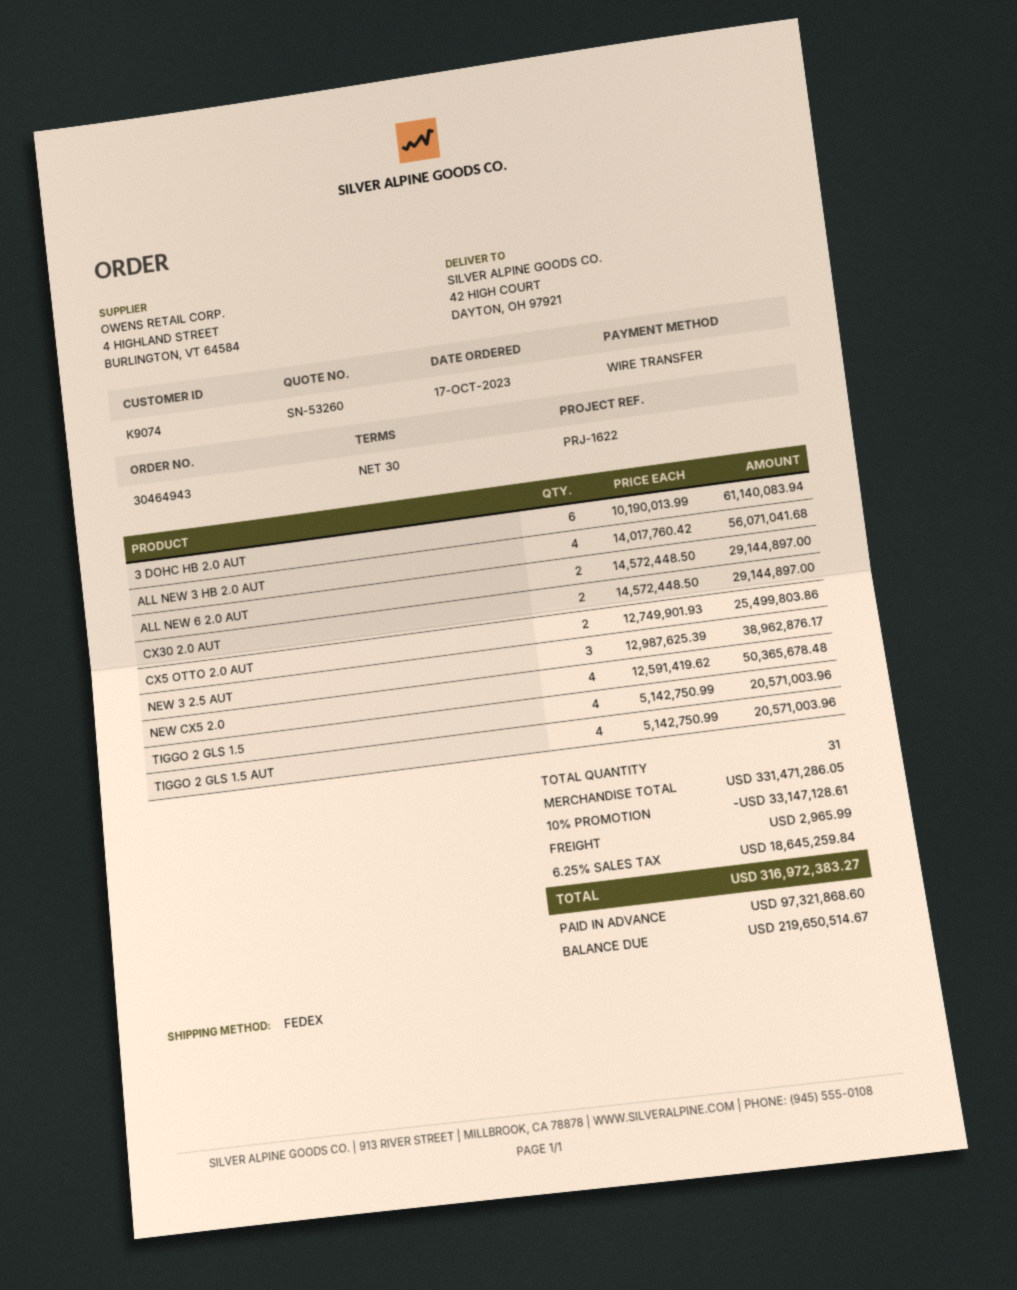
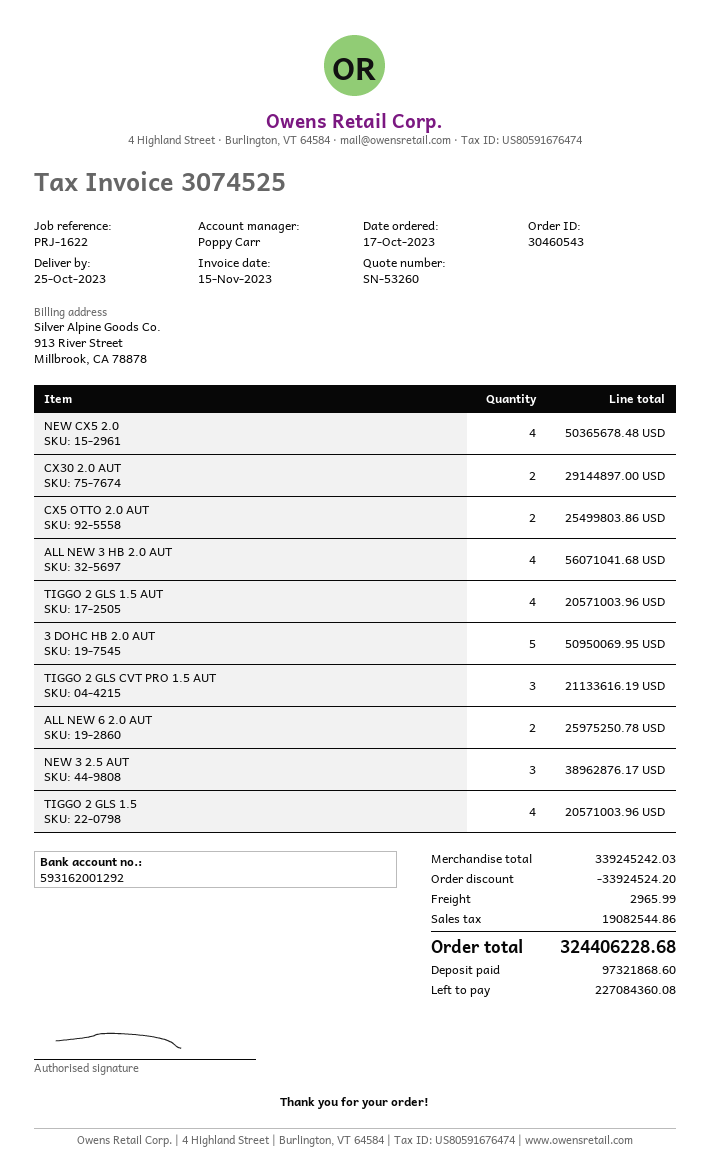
order number: 30464943 -> 30460543
3 DOHC HB 2.0 AUT: 6 for 61140083.94 -> 5 for 50950069.95
ALL NEW 6 2.0 AUT: 2 for 29144897.00 -> 2 for 25975250.78
TIGGO 2 GLS CVT PRO 1.5 AUT: none -> 3 for 21133616.19
subtotal: 331471286.05 -> 339245242.03
discount: 33147128.61 -> 33924524.20
tax: 18645259.84 -> 19082544.86
total: 316972383.27 -> 324406228.68
balance: 219650514.67 -> 227084360.08

